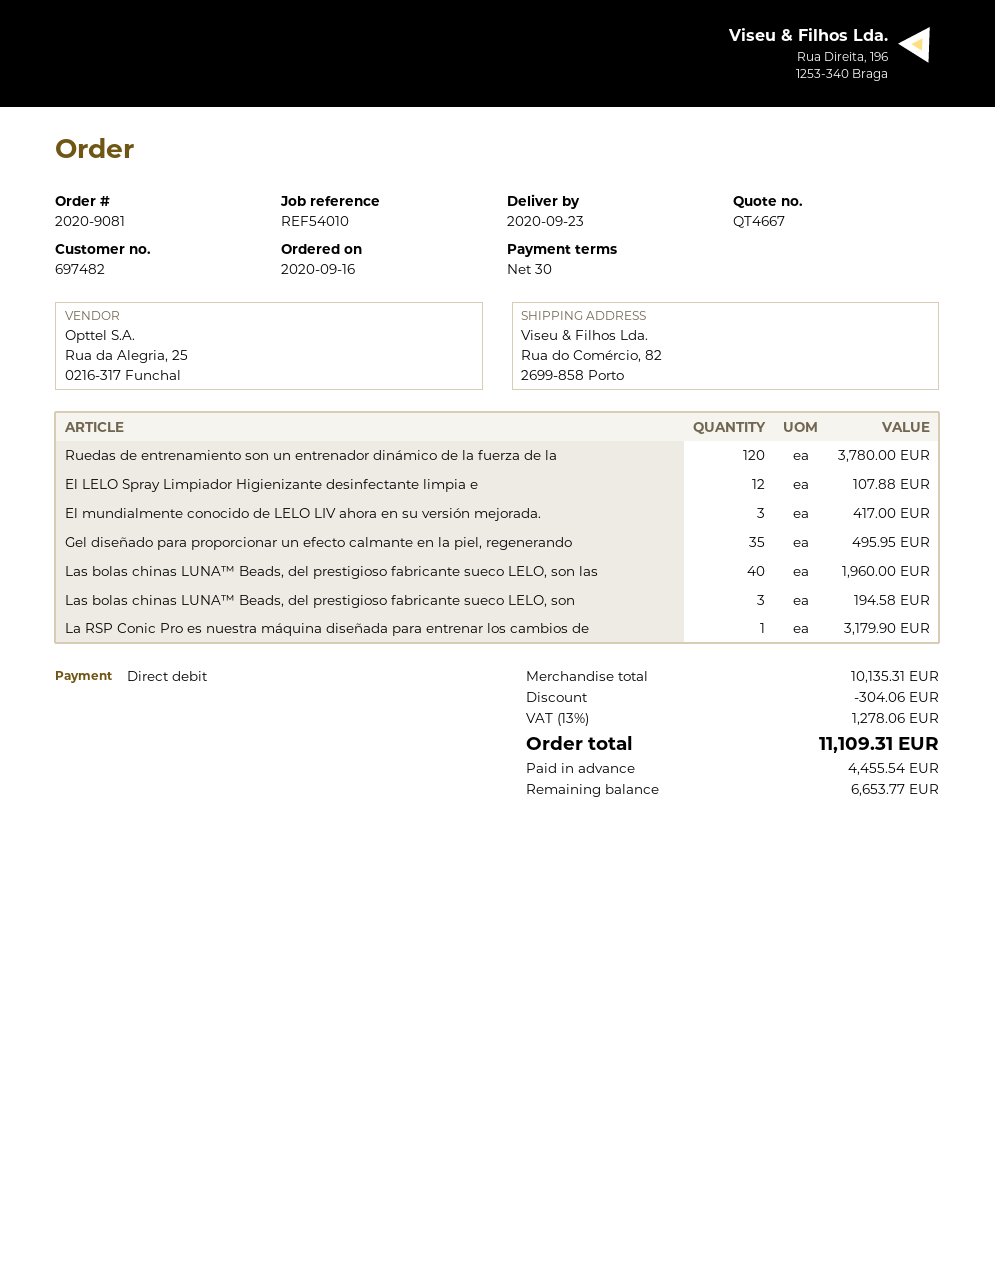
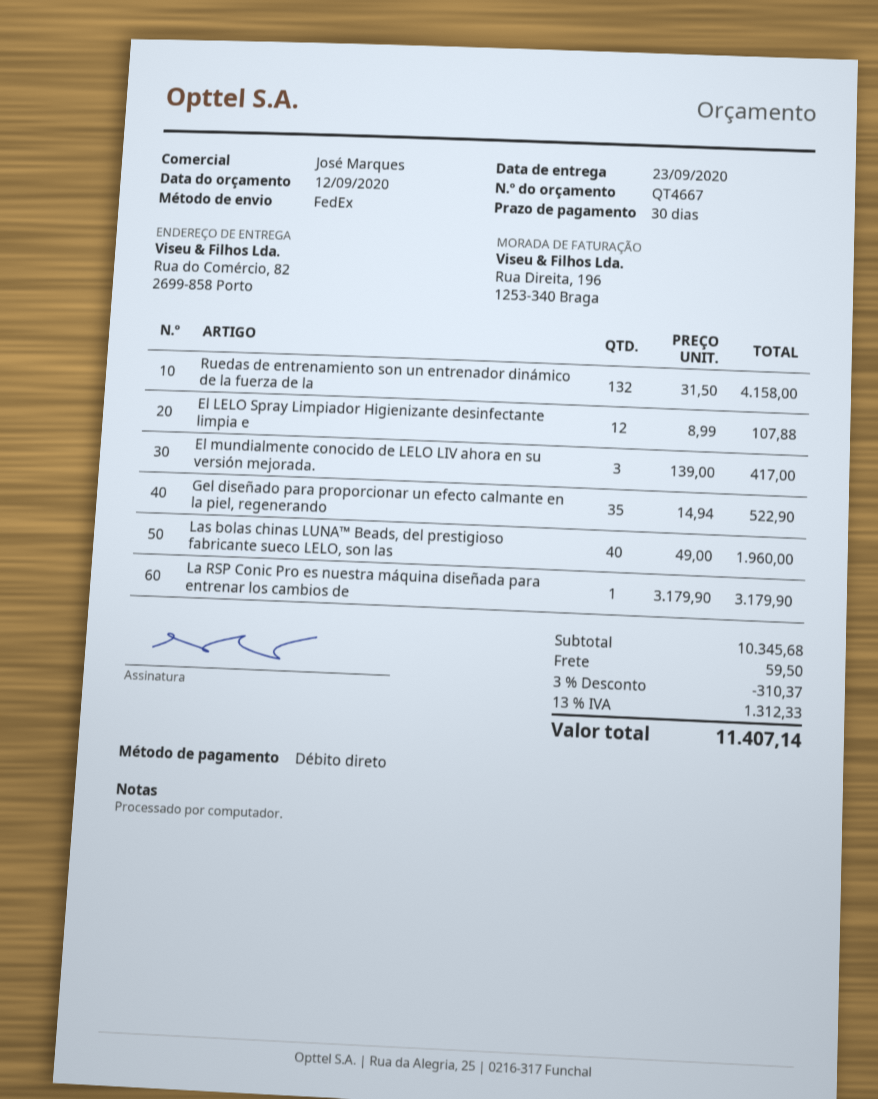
Ruedas de entrenamiento son un entrenador dinámico de la fuerza de la: 120 for 3780.00 -> 132 for 4158.00
Gel diseñado para proporcionar un efecto calmante en la piel, regenerando: 35 for 495.95 -> 35 for 522.90
Las bolas chinas LUNA™ Beads, del prestigioso fabricante sueco LELO, son: 3 for 194.58 -> none
subtotal: 10135.31 -> 10345.68
discount: 304.06 -> 310.37
shipping: none -> 59.50
tax: 13% = 1278.06 -> 13% = 1312.33
total: 11109.31 -> 11407.14

